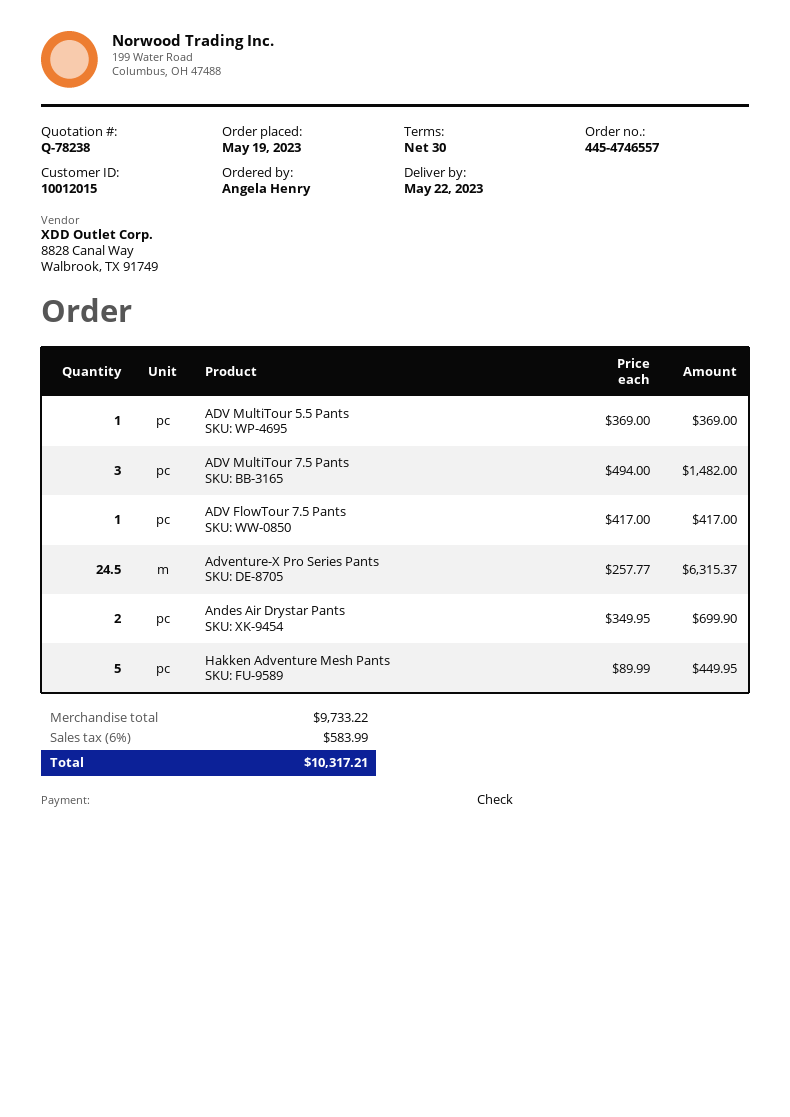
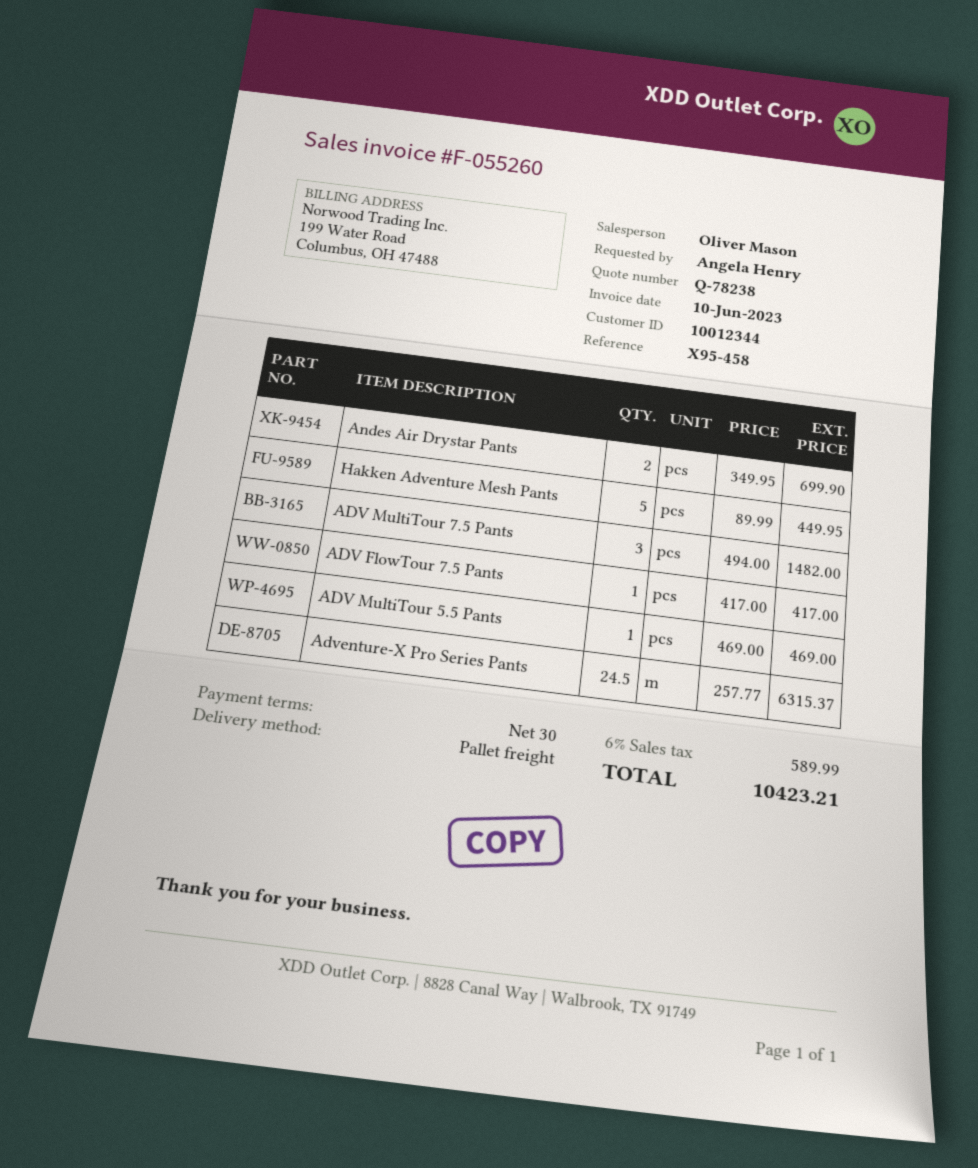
customer number: 10012015 -> 10012344
ADV MultiTour 5.5 Pants: 1 x 369.00 = 369.00 -> 1 x 469.00 = 469.00
tax: 6% = 583.99 -> 6% = 589.99
total: 10317.21 -> 10423.21

